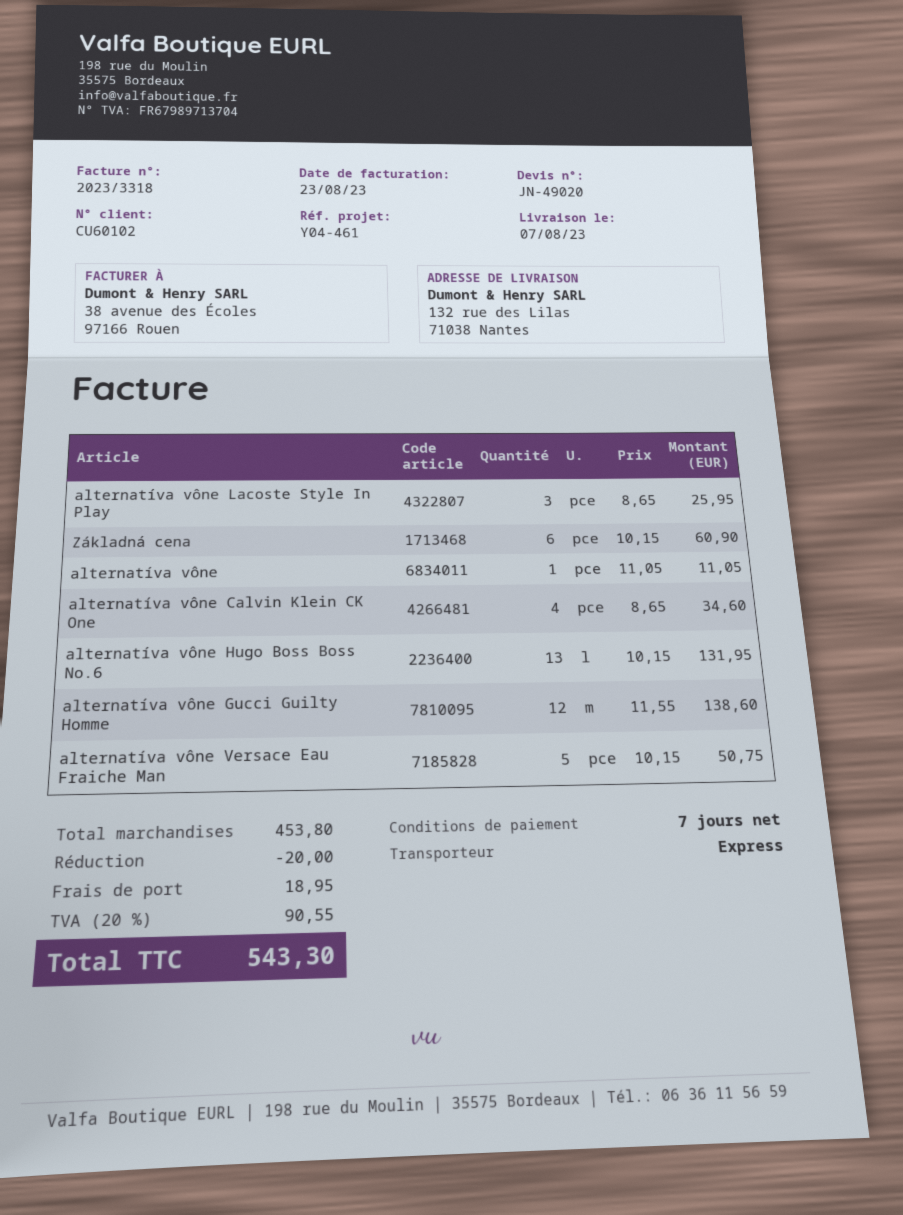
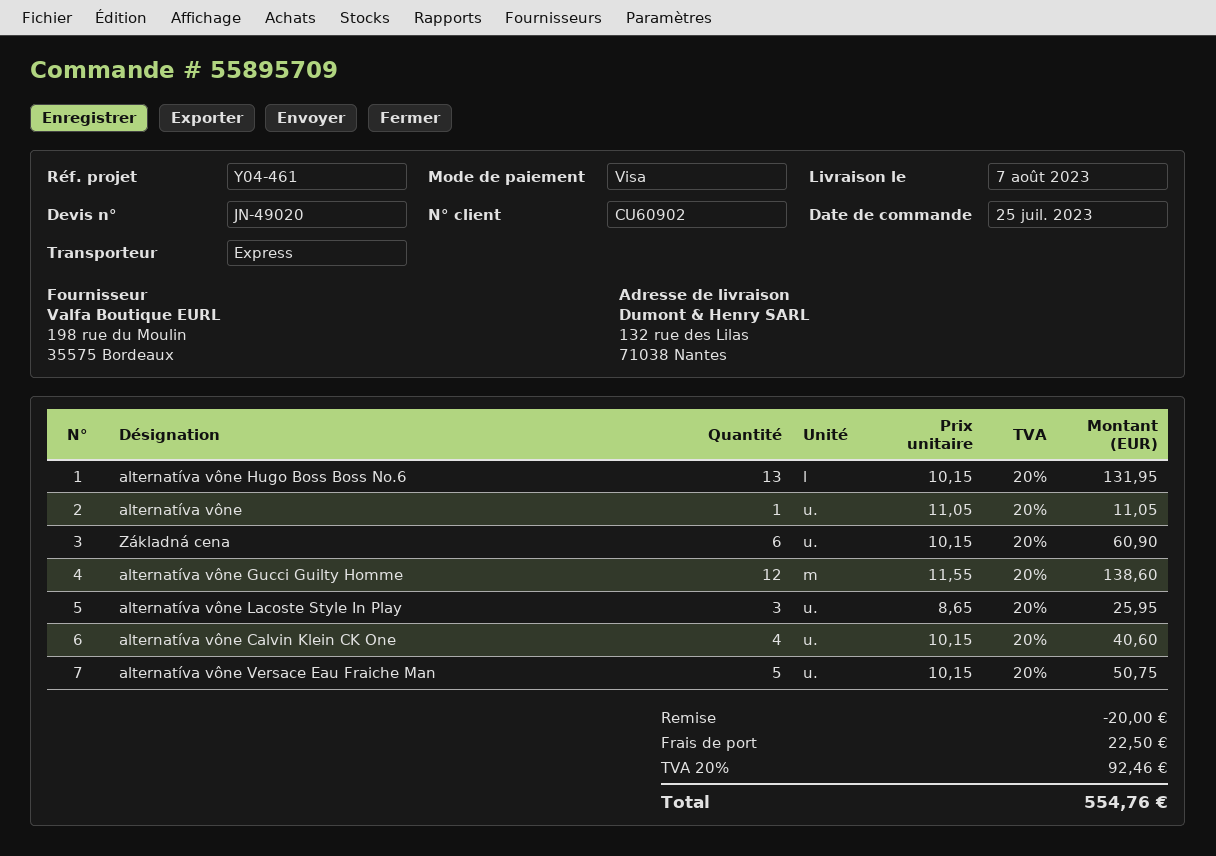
customer number: CU60102 -> CU60902
alternatíva vône Calvin Klein CK One: 4 x 8.65 = 34.60 -> 4 x 10.15 = 40.60
shipping: 18.95 -> 22.50
tax: 20% = 90.55 -> 20% = 92.46
total: 543.30 -> 554.76

